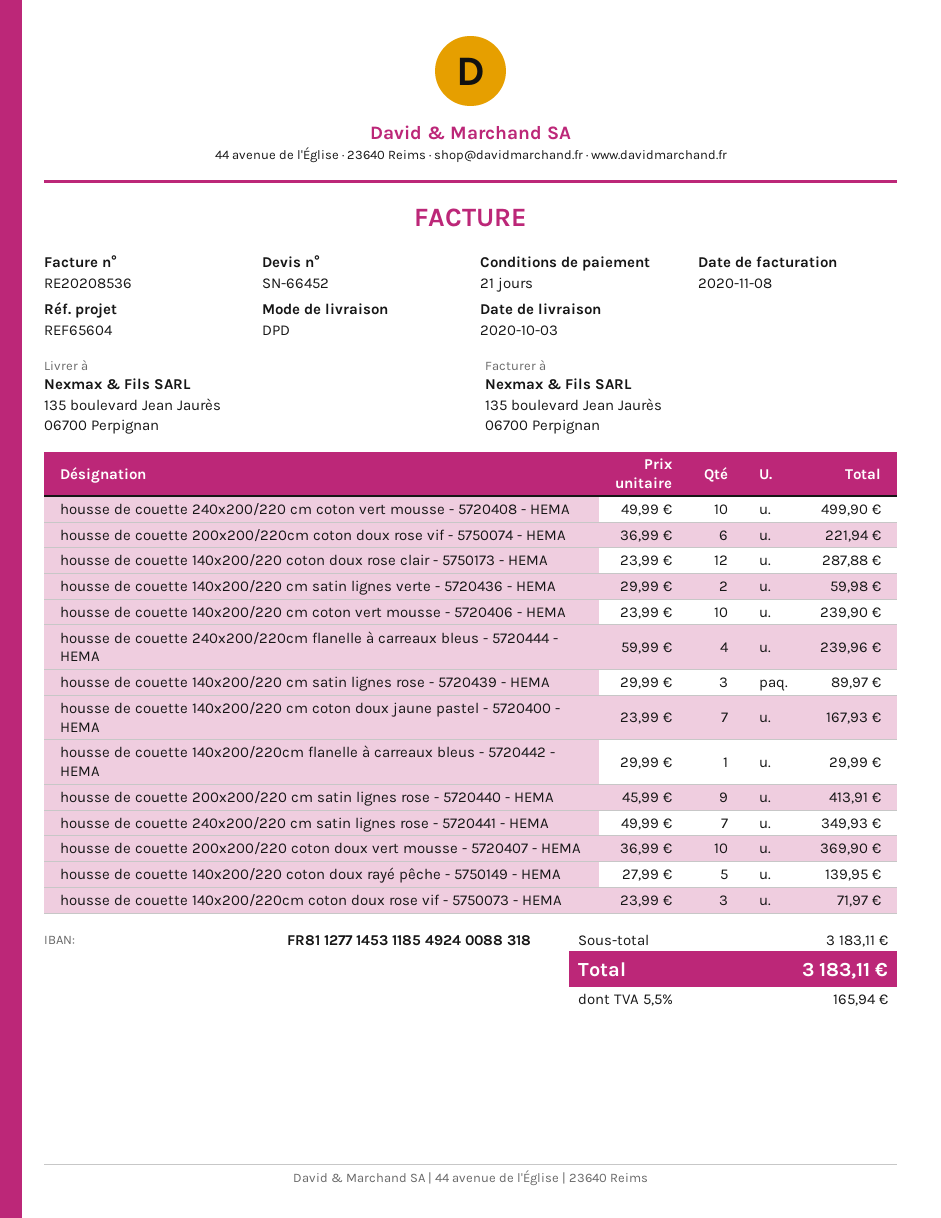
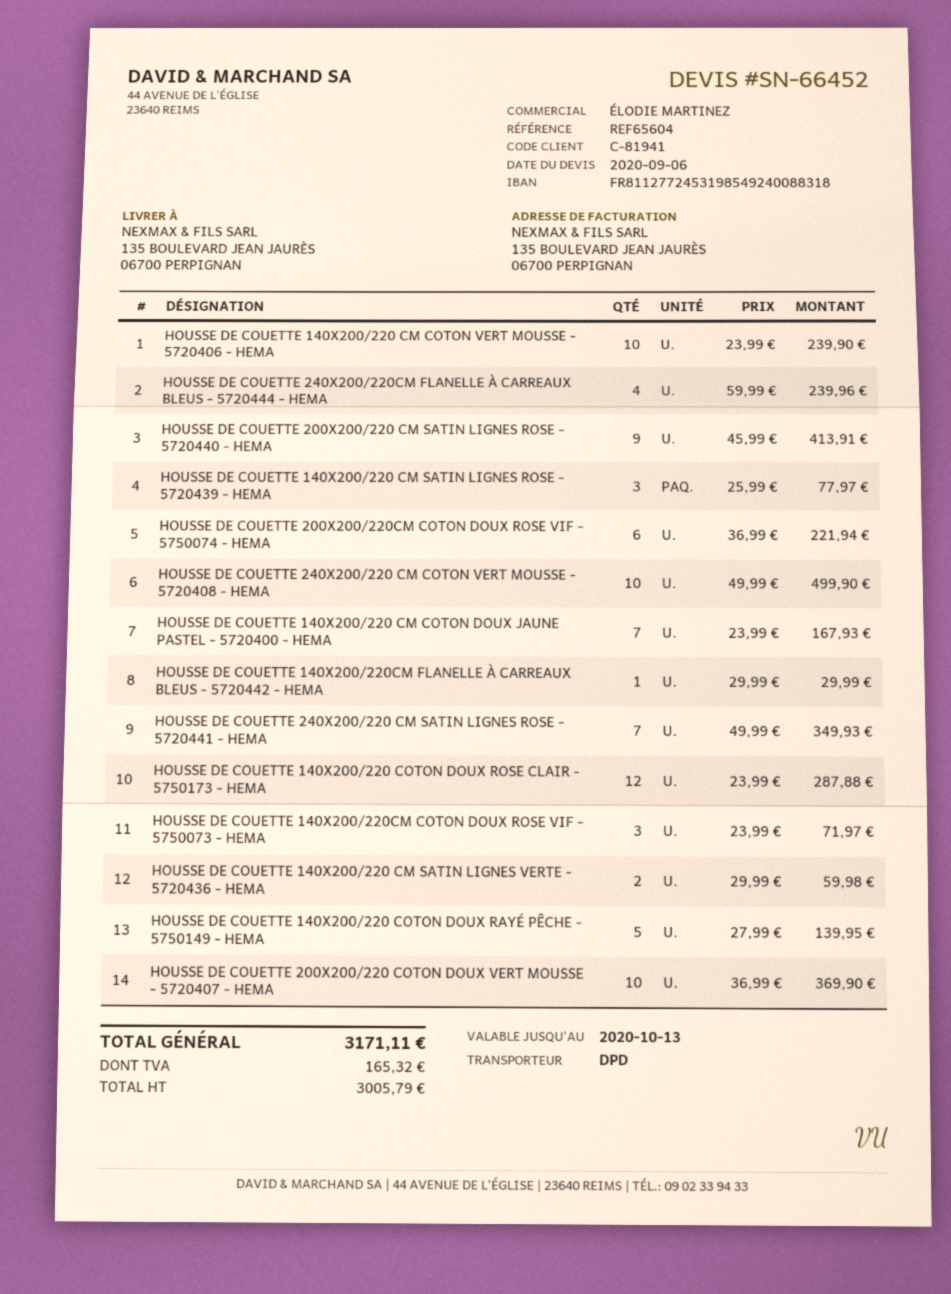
bank account: FR8112771453118549240088318 -> FR8112772453198549240088318
housse de couette 140x200/220 cm satin lignes rose - 5720439 - HEMA: 3 x 29.99 = 89.97 -> 3 x 25.99 = 77.97
tax: 165.94 -> 165.32
total: 3183.11 -> 3171.11

